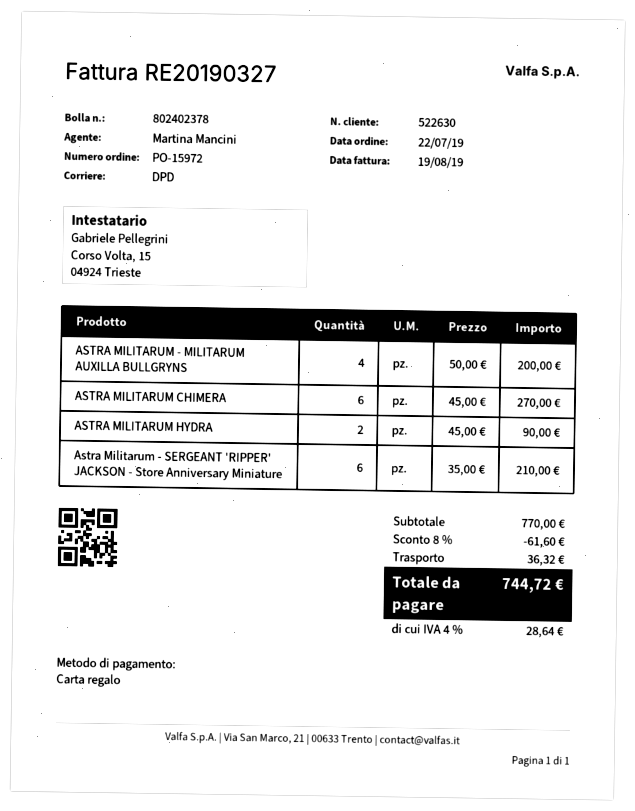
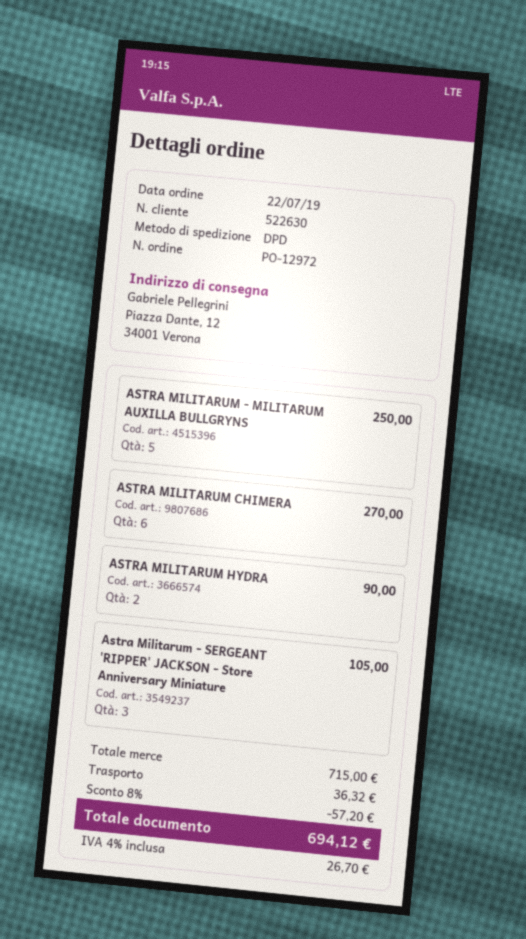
order number: PO-15972 -> PO-12972
ASTRA MILITARUM - MILITARUM AUXILLA BULLGRYNS: 4 for 200.00 -> 5 for 250.00
Astra Militarum - SERGEANT 'RIPPER' JACKSON - Store Anniversary Miniature: 6 for 210.00 -> 3 for 105.00
subtotal: 770.00 -> 715.00
discount: 8% = 61.60 -> 8% = 57.20
tax: 4% = 28.64 -> 4% = 26.70
total: 744.72 -> 694.12

